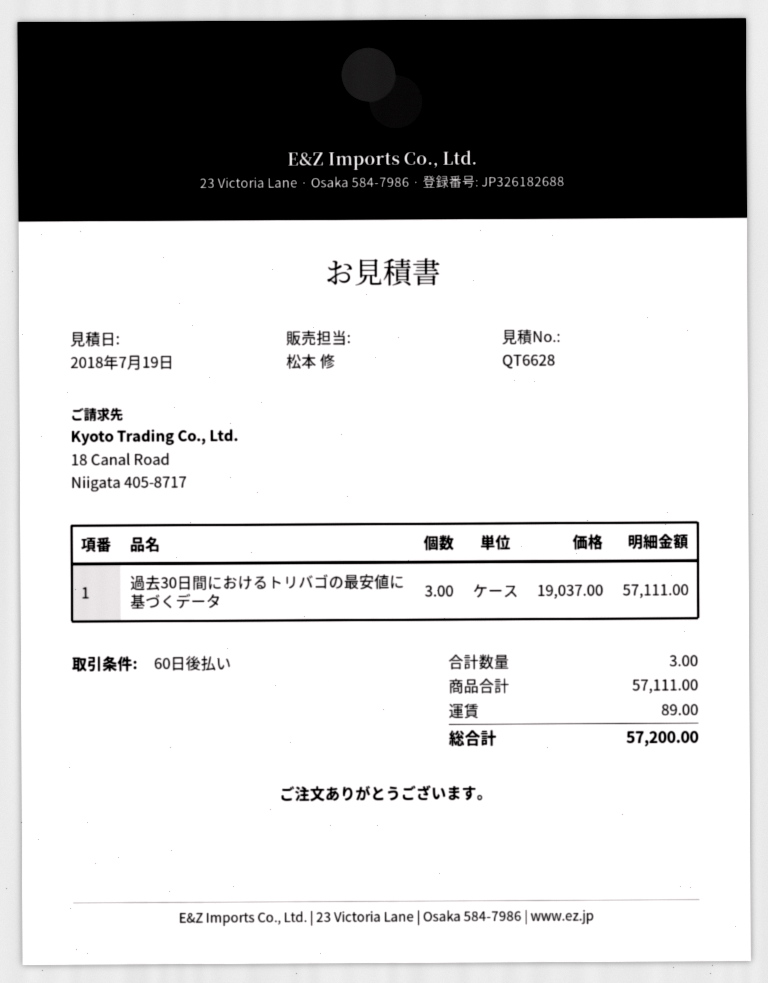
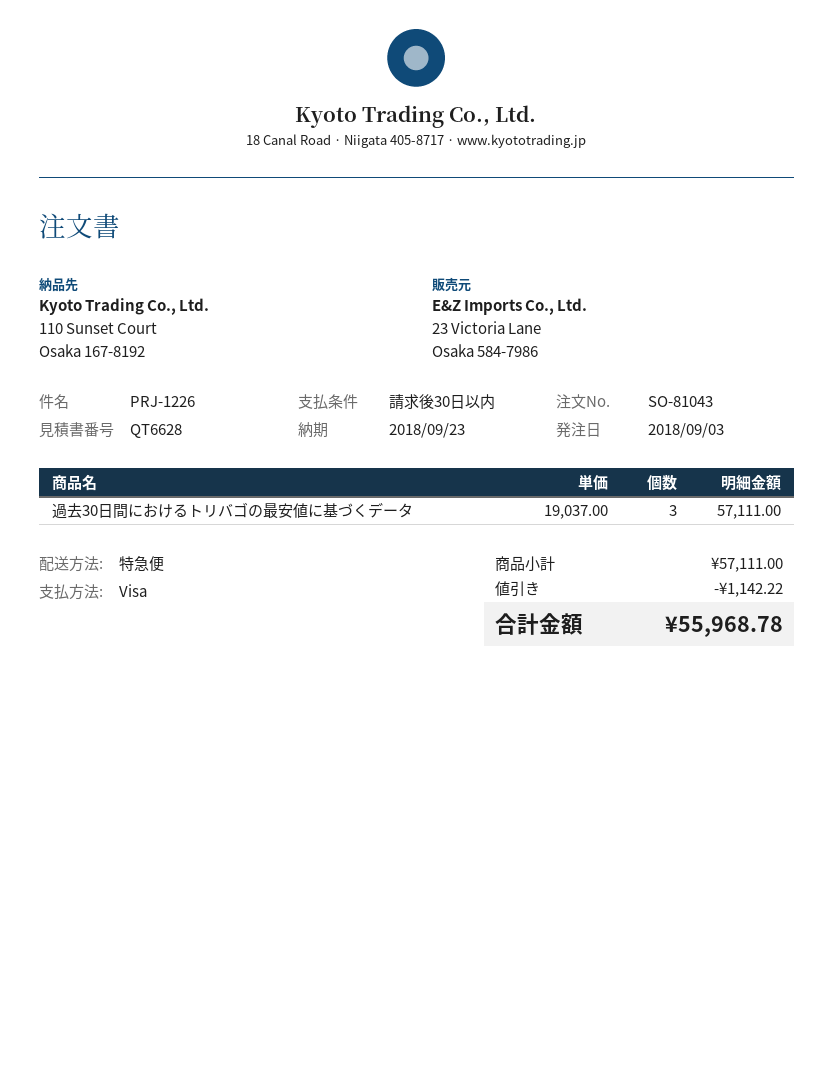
payment terms: 60 days -> 30 days
discount: none -> 1142.22
shipping: 89.00 -> none
total: 57200.00 -> 55968.78

